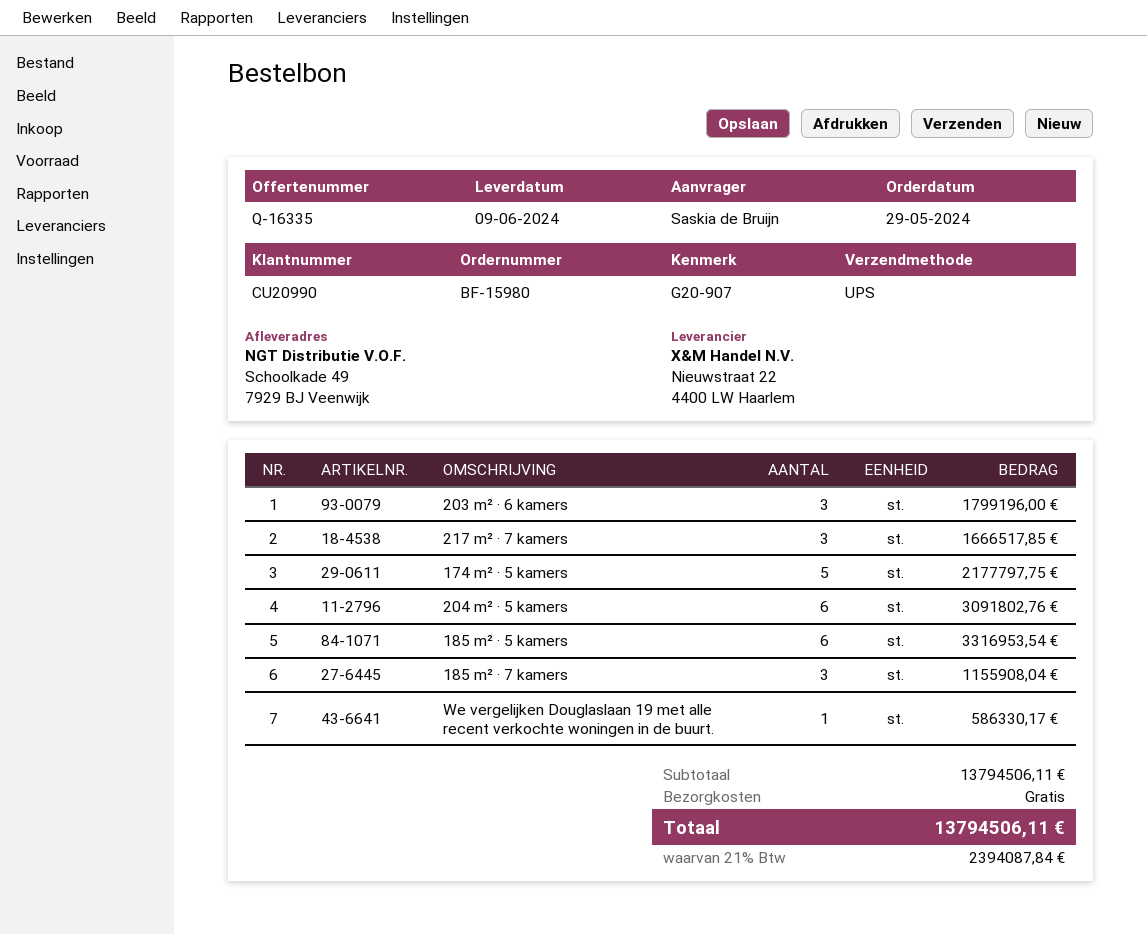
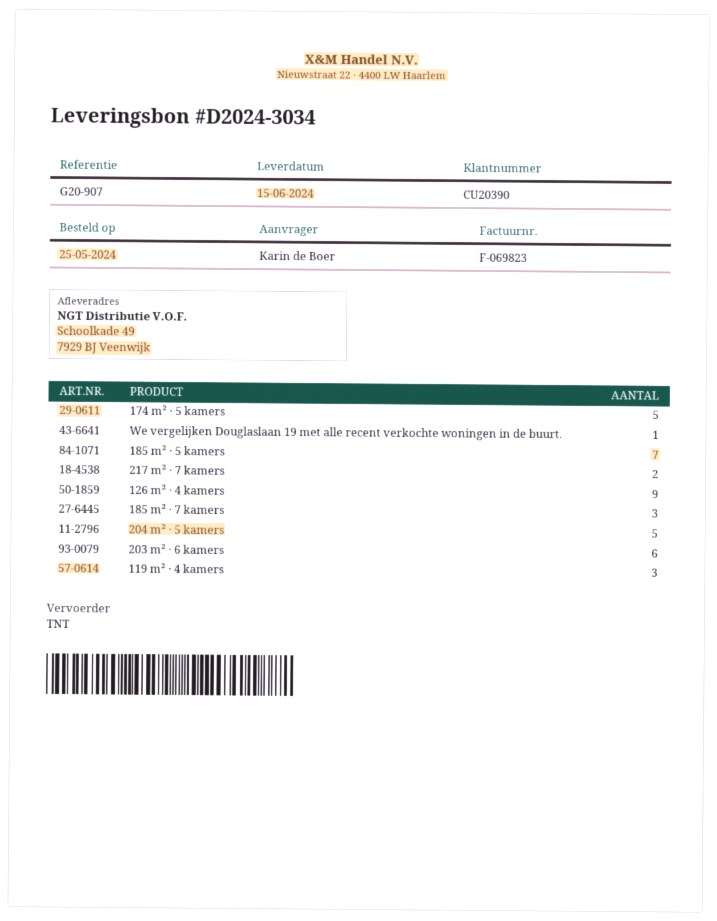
order date: 2024-05-29 -> 2024-05-25
delivery date: 2024-06-09 -> 2024-06-15
customer number: CU20990 -> CU20390
ordered by: Saskia de Bruijn -> Karin de Boer
shipping method: UPS -> TNT
203 m² · 6 kamers: 3 -> 6
217 m² · 7 kamers: 3 -> 2
204 m² · 5 kamers: 6 -> 5
185 m² · 5 kamers: 6 -> 7
126 m² · 4 kamers: none -> 9
119 m² · 4 kamers: none -> 3

